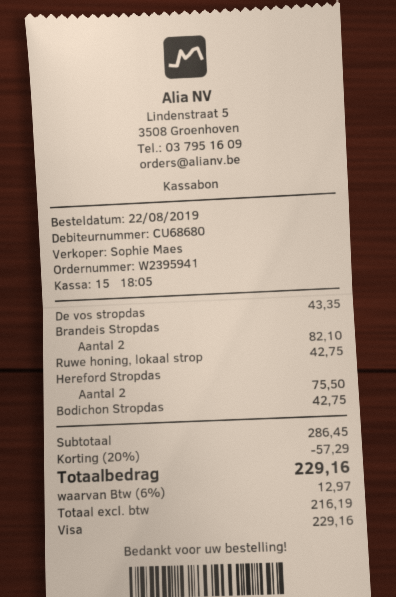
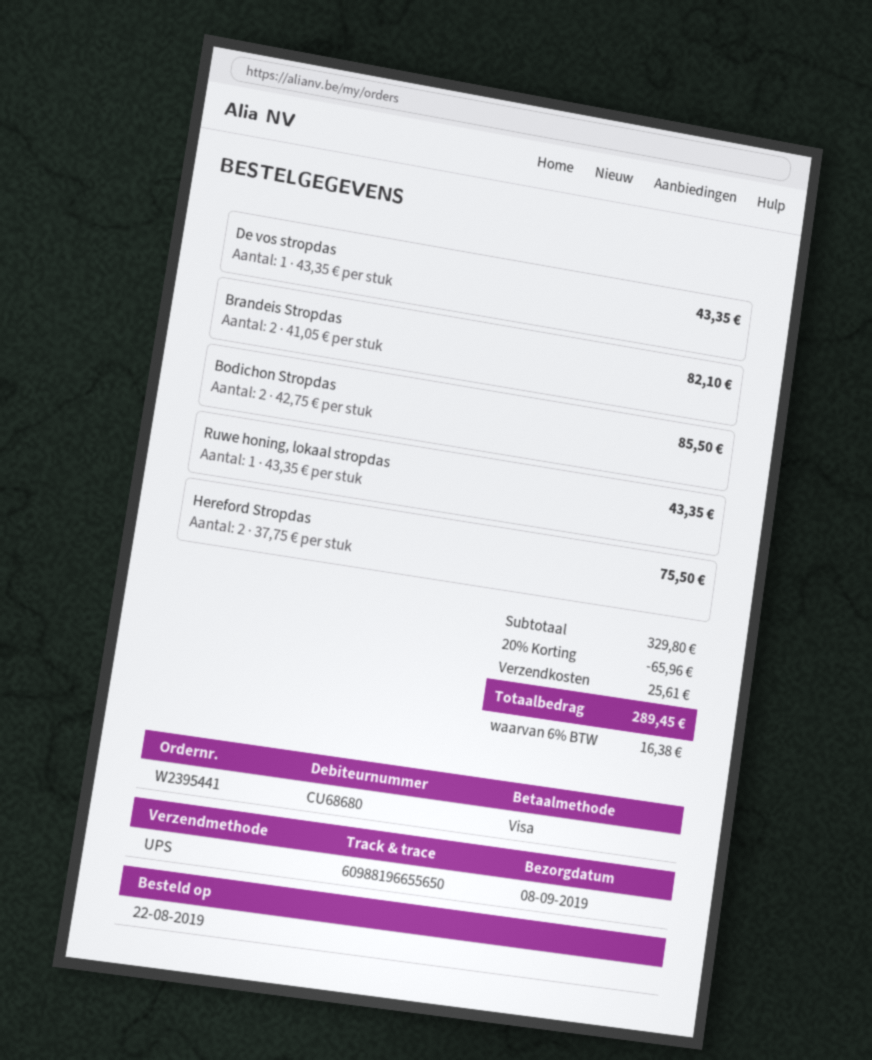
order number: W2395941 -> W2395441
Ruwe honing, lokaal strop: 1 for 42.75 -> 1 for 43.35
Bodichon Stropdas: 1 for 42.75 -> 2 for 85.50
subtotal: 286.45 -> 329.80
discount: 20% = 57.29 -> 20% = 65.96
shipping: none -> 25.61
tax: 6% = 12.97 -> 6% = 16.38
total: 229.16 -> 289.45

